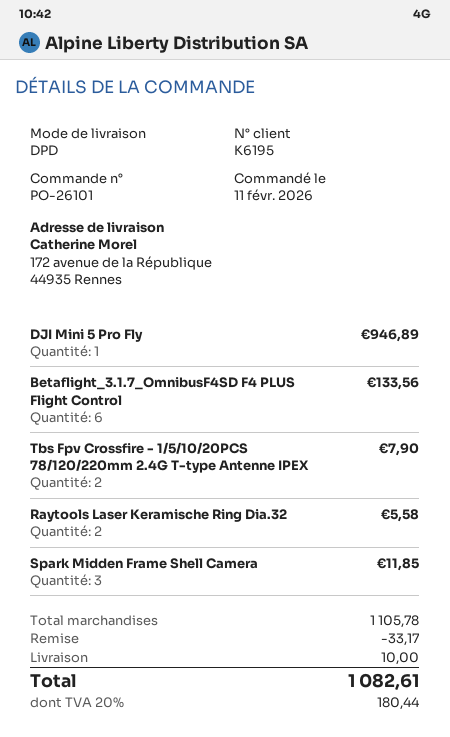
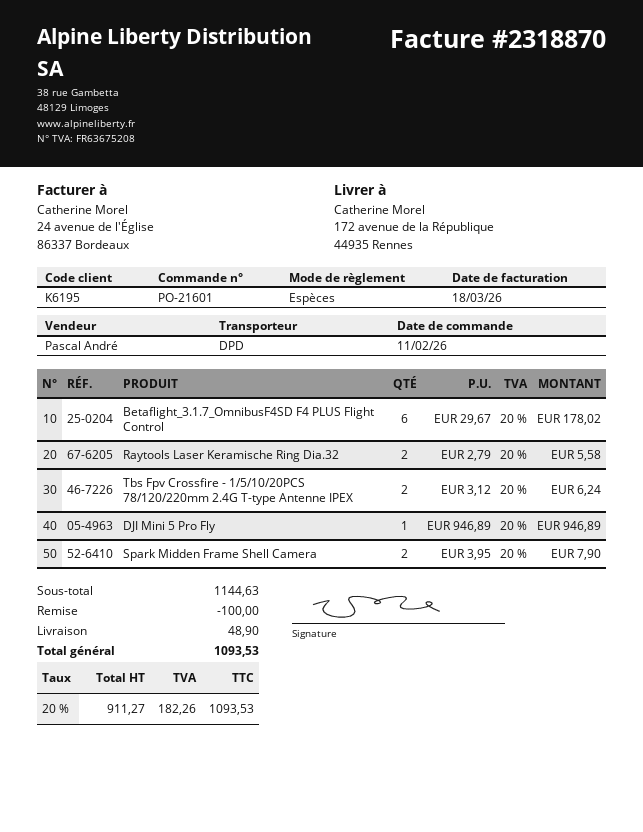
order number: PO-26101 -> PO-21601
Betaflight_3.1.7_OmnibusF4SD F4 PLUS Flight Control: 6 for 133.56 -> 6 for 178.02
Tbs Fpv Crossfire - 1/5/10/20PCS 78/120/220mm 2.4G T-type Antenne IPEX: 2 for 7.90 -> 2 for 6.24
Spark Midden Frame Shell Camera: 3 for 11.85 -> 2 for 7.90
subtotal: 1105.78 -> 1144.63
discount: 33.17 -> 100.00
shipping: 10.00 -> 48.90
tax: 20% = 180.44 -> 20% = 182.26
total: 1082.61 -> 1093.53

